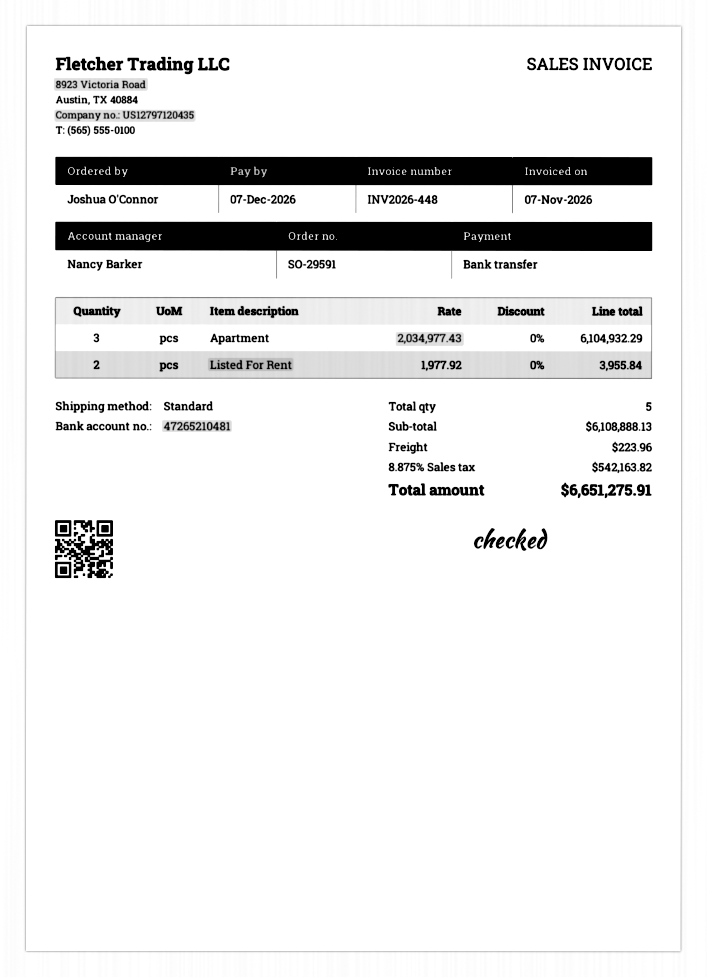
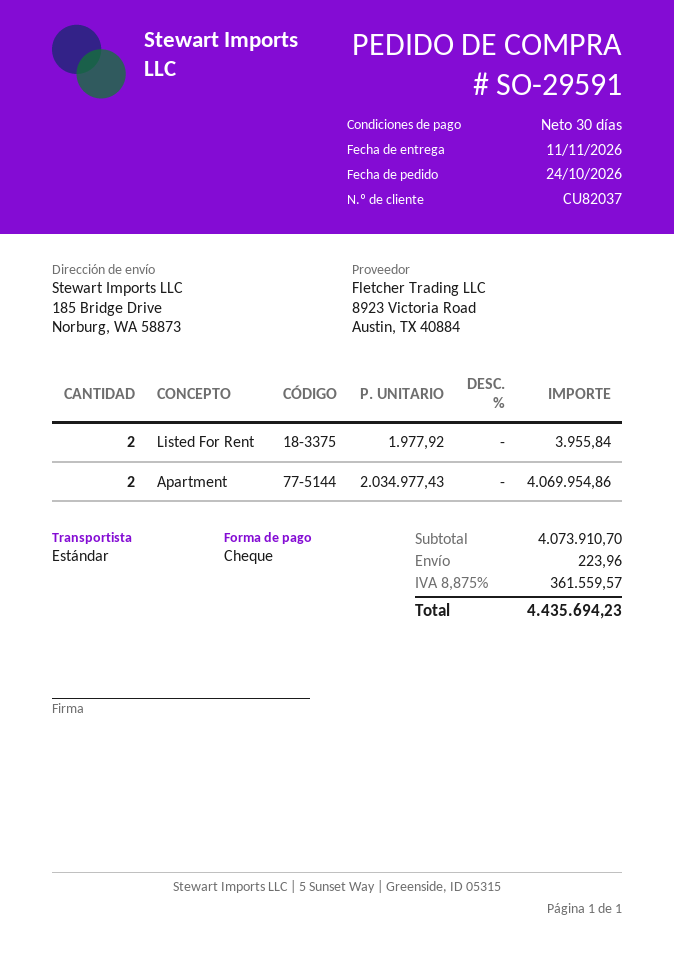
payment method: bank transfer -> cheque
Apartment: 3 x 2034977.43 = 6104932.29 -> 2 x 2034977.43 = 4069954.86
subtotal: 6108888.13 -> 4073910.70
tax: 8.875% = 542163.82 -> 8.875% = 361559.57
total: 6651275.91 -> 4435694.23

